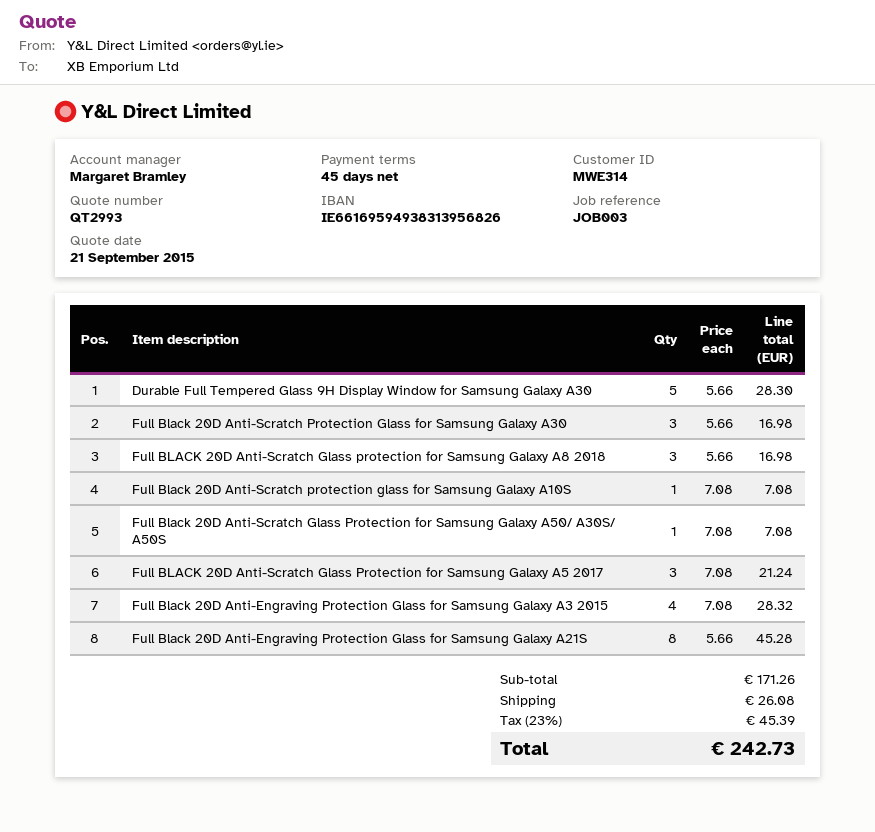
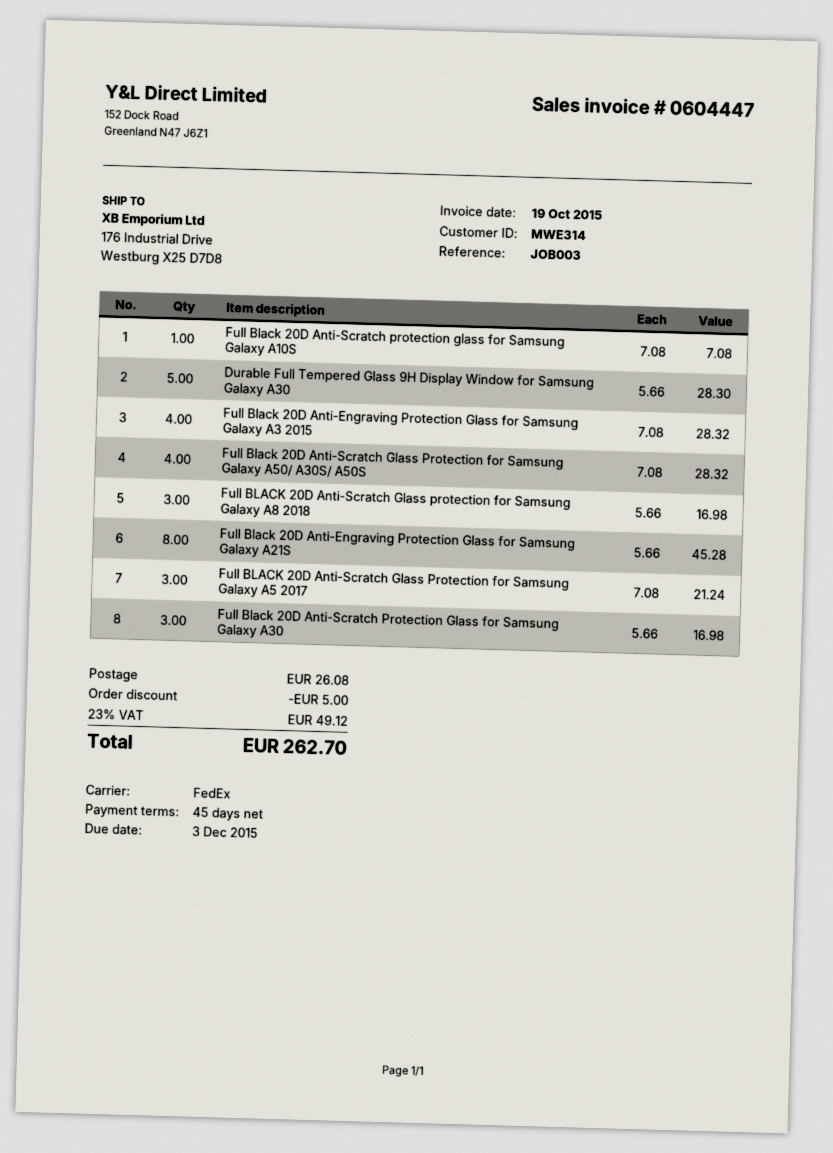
Full Black 20D Anti-Scratch Glass Protection for Samsung Galaxy A50/ A30S/ A50S: 1 x 7.08 = 7.08 -> 4 x 7.08 = 28.32
discount: none -> 5.00
tax: 23% = 45.39 -> 23% = 49.12
total: 242.73 -> 262.70

